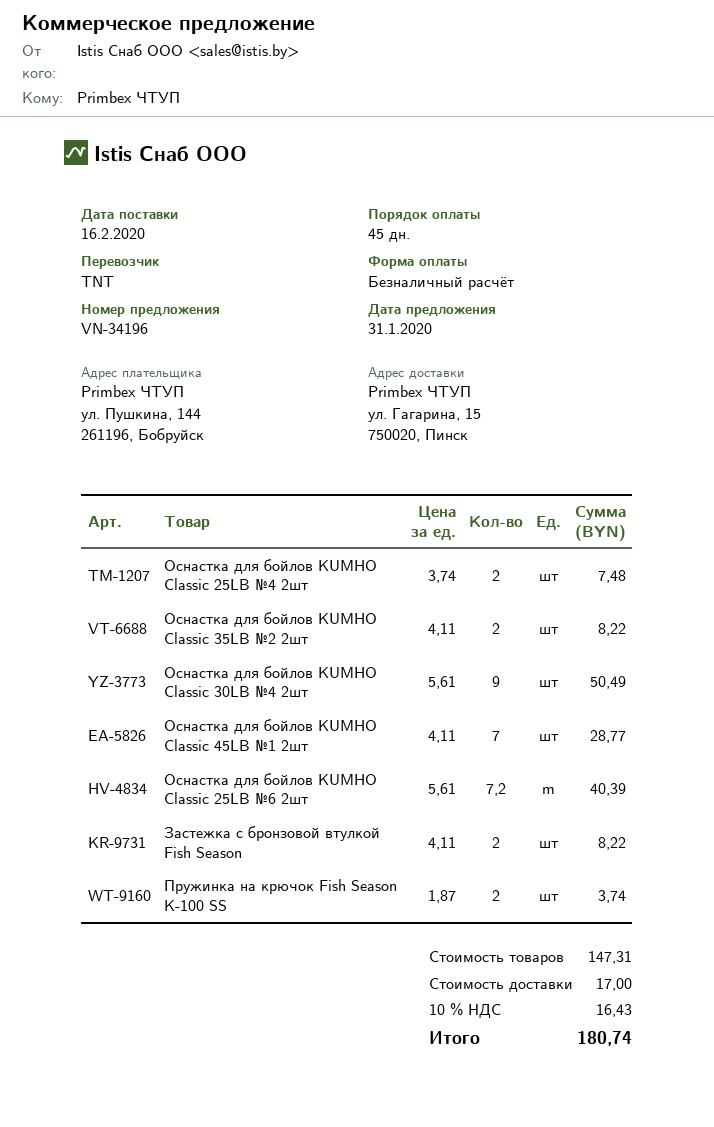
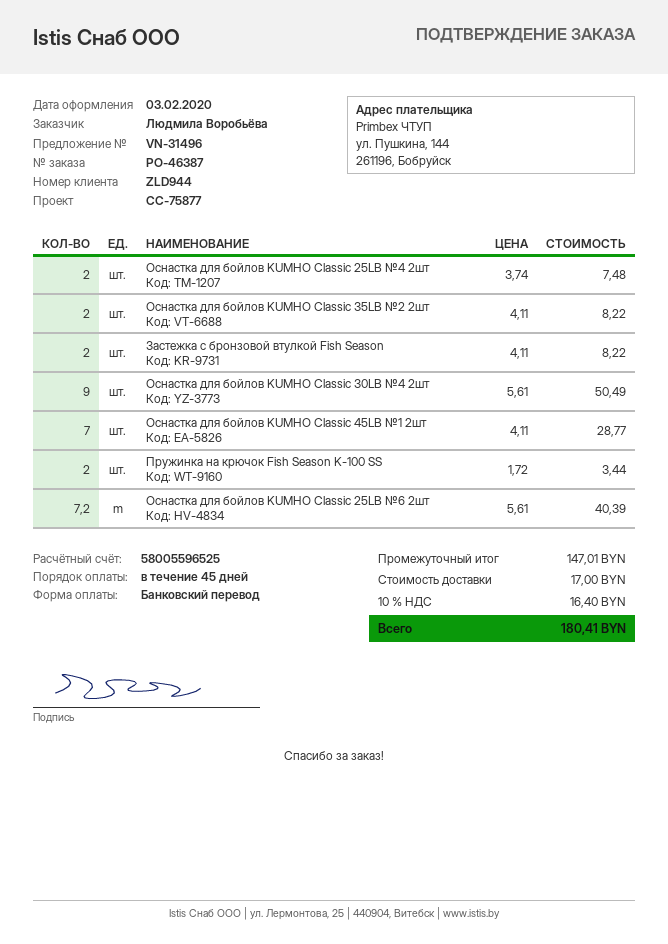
quote number: VN-34196 -> VN-31496
Пружинка на крючок Fish Season K-100 SS: 2 x 1.87 = 3.74 -> 2 x 1.72 = 3.44
subtotal: 147.31 -> 147.01
tax: 10% = 16.43 -> 10% = 16.40
total: 180.74 -> 180.41

